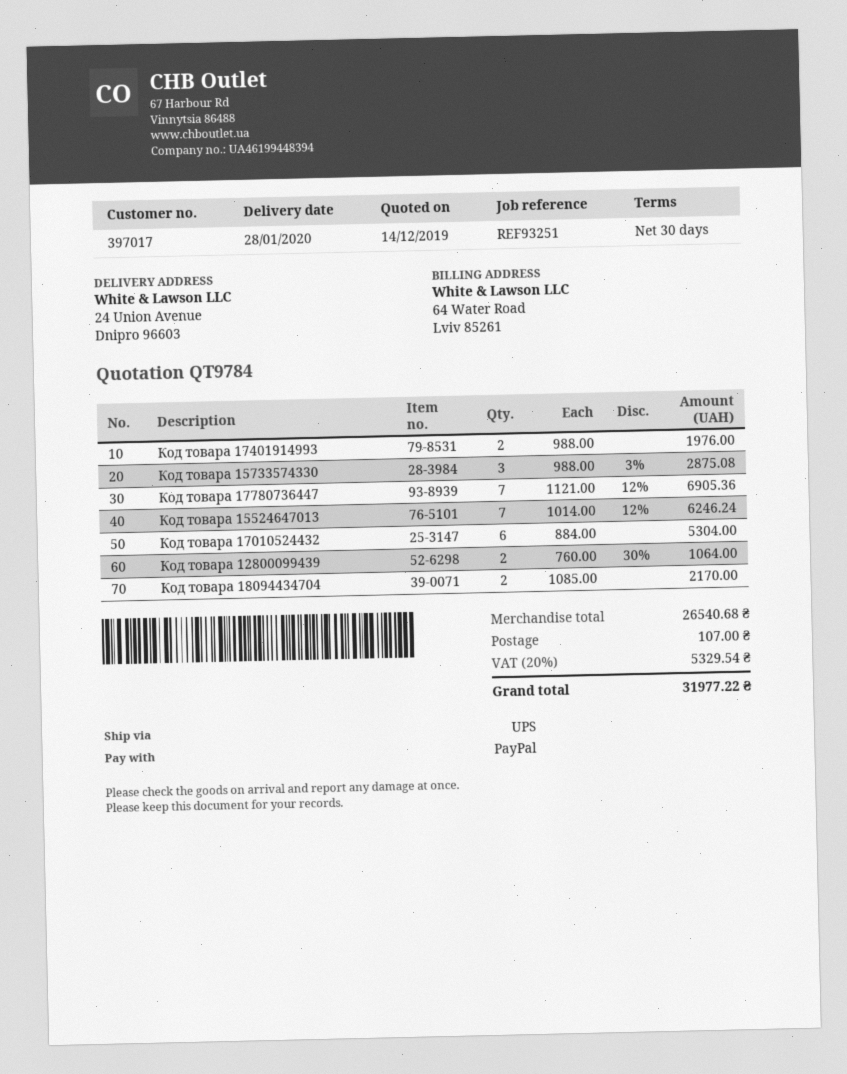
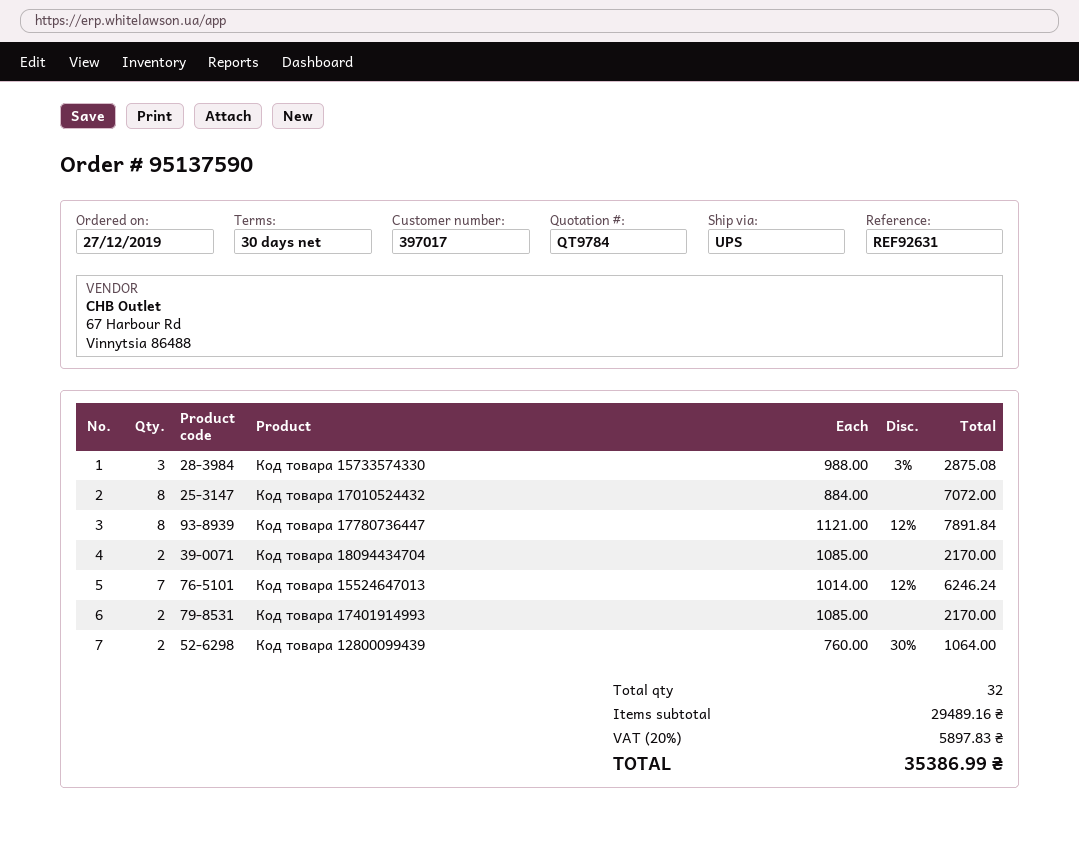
reference: REF93251 -> REF92631
Код товара 17401914993: 2 x 988.00 = 1976.00 -> 2 x 1085.00 = 2170.00
Код товара 17780736447: 7 x 1121.00 - 12% = 6905.36 -> 8 x 1121.00 - 12% = 7891.84
Код товара 17010524432: 6 x 884.00 = 5304.00 -> 8 x 884.00 = 7072.00
subtotal: 26540.68 -> 29489.16
shipping: 107.00 -> none
tax: 20% = 5329.54 -> 20% = 5897.83
total: 31977.22 -> 35386.99

